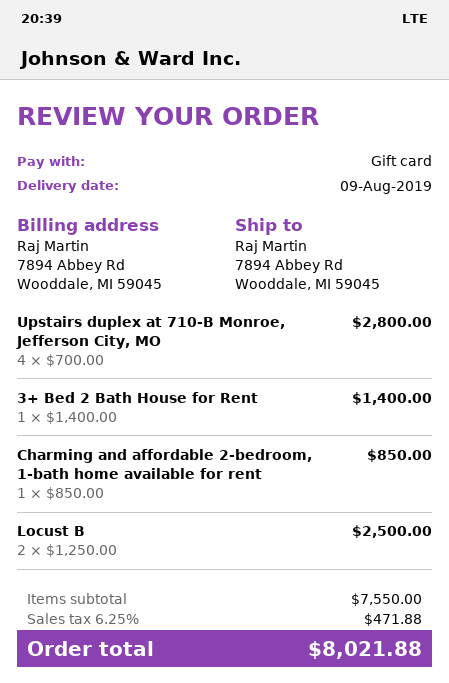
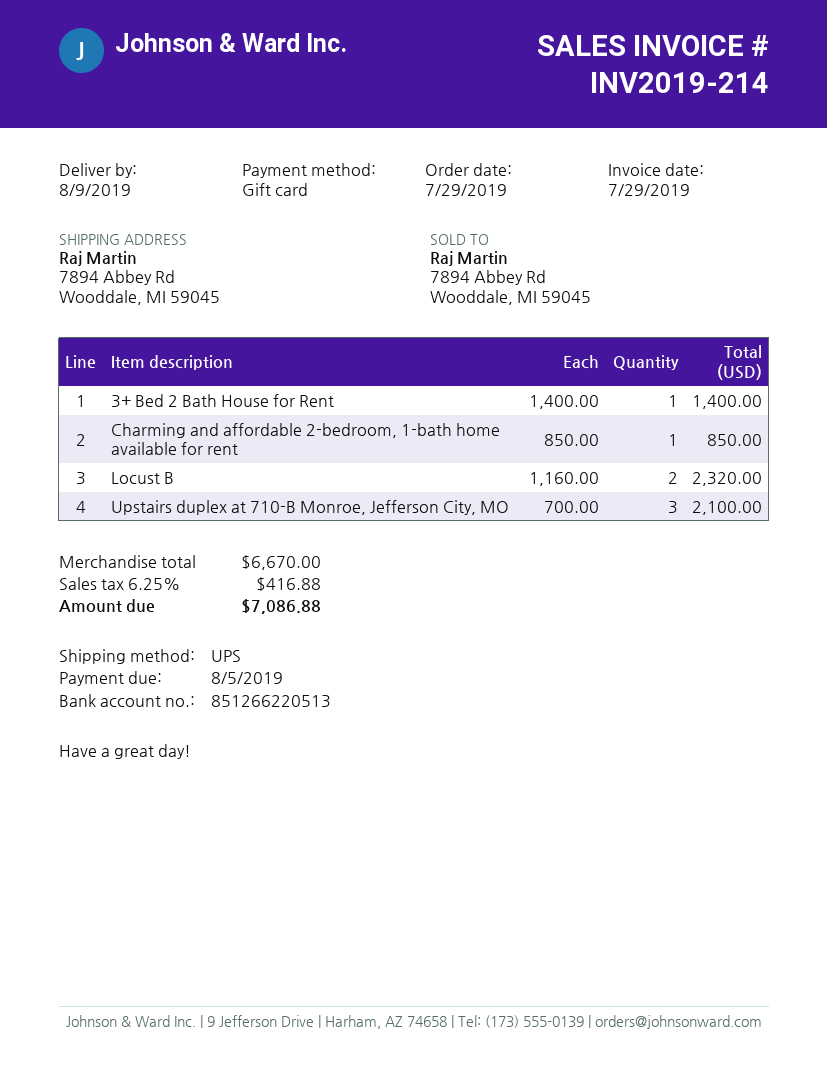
Upstairs duplex at 710-B Monroe, Jefferson City, MO: 4 x 700.00 = 2800.00 -> 3 x 700.00 = 2100.00
Locust B: 2 x 1250.00 = 2500.00 -> 2 x 1160.00 = 2320.00
subtotal: 7550.00 -> 6670.00
tax: 6.25% = 471.88 -> 6.25% = 416.88
total: 8021.88 -> 7086.88

